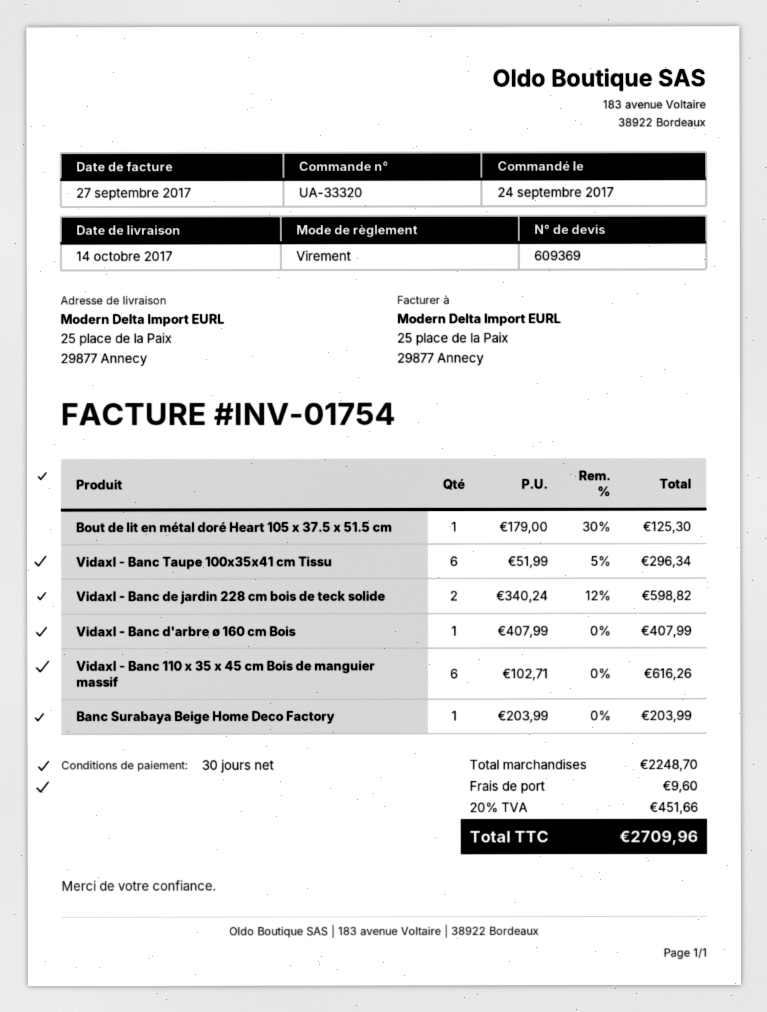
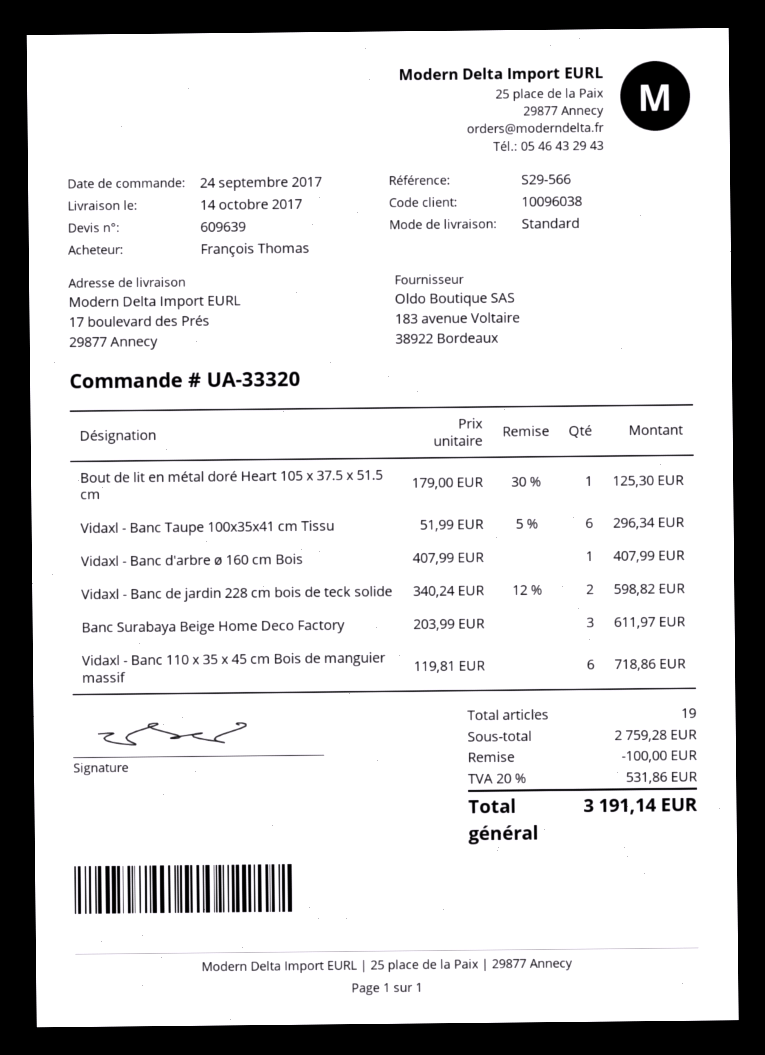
quote number: 609369 -> 609639
ship to: 25 place de la Paix, 29877 Annecy -> 17 boulevard des Prés, 29877 Annecy
Vidaxl - Banc 110 x 35 x 45 cm Bois de manguier massif: 6 x 102.71 = 616.26 -> 6 x 119.81 = 718.86
Banc Surabaya Beige Home Deco Factory: 1 x 203.99 = 203.99 -> 3 x 203.99 = 611.97
subtotal: 2248.70 -> 2759.28
discount: none -> 100.00
shipping: 9.60 -> none
tax: 20% = 451.66 -> 20% = 531.86
total: 2709.96 -> 3191.14

